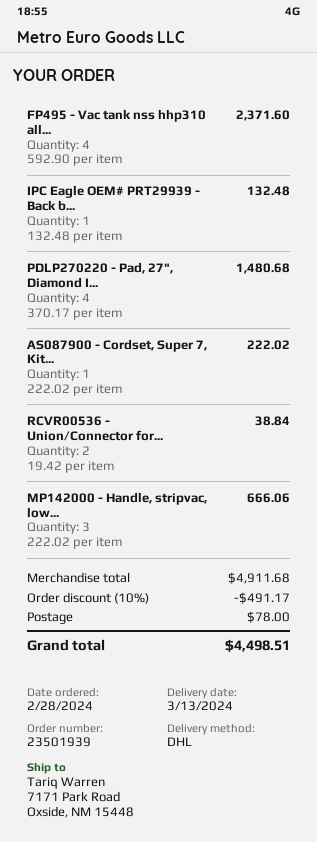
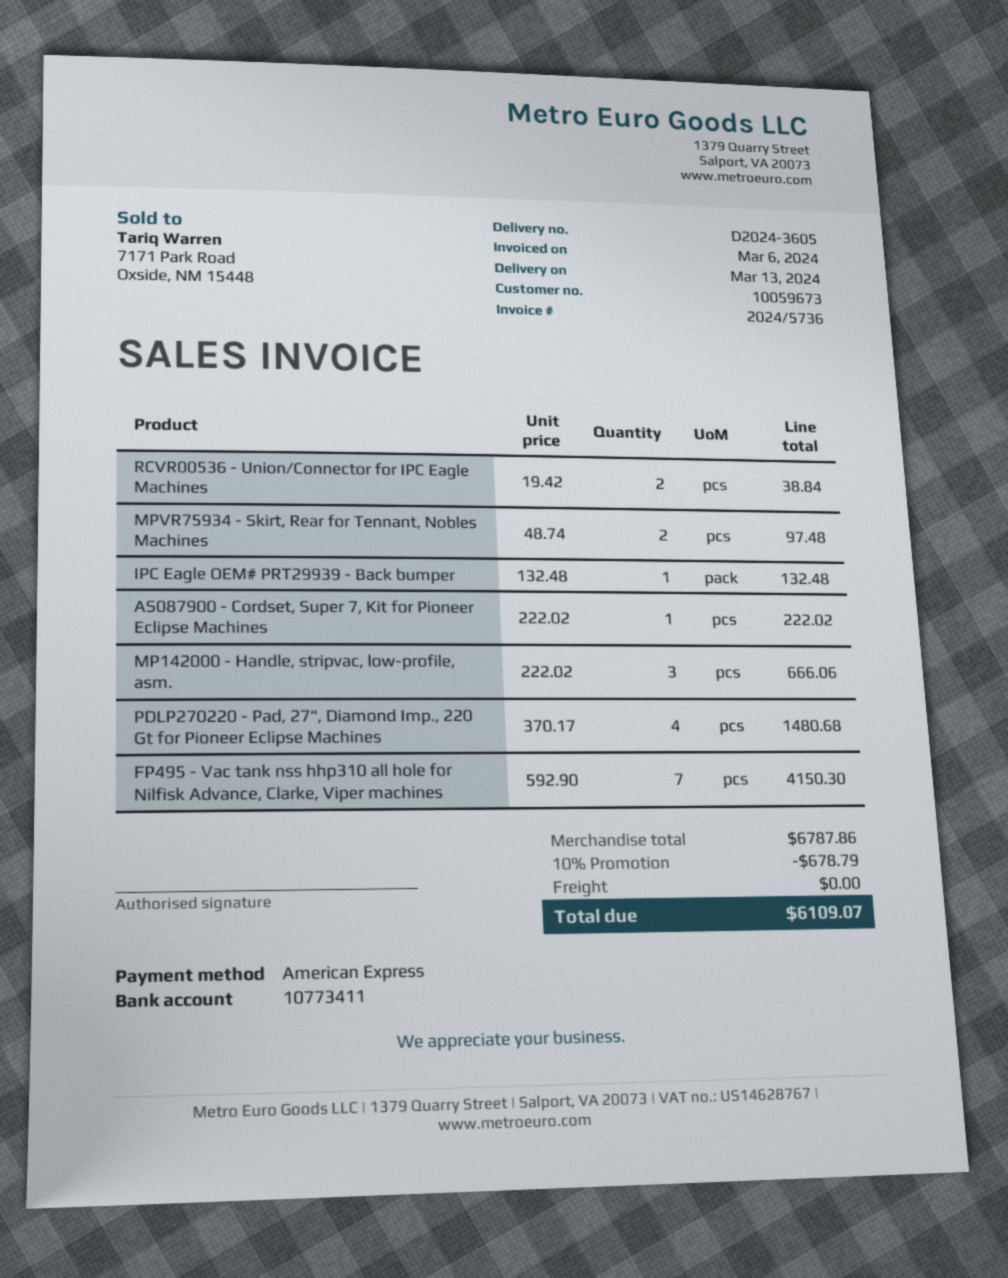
FP495 - Vac tank nss hhp310 all...: 4 x 592.90 = 2371.60 -> 7 x 592.90 = 4150.30
MPVR75934 - Skirt, Rear for Tennant, Nobles Machines: none -> 2 x 48.74 = 97.48
subtotal: 4911.68 -> 6787.86
discount: 10% = 491.17 -> 10% = 678.79
shipping: 78.00 -> 0.00
total: 4498.51 -> 6109.07

